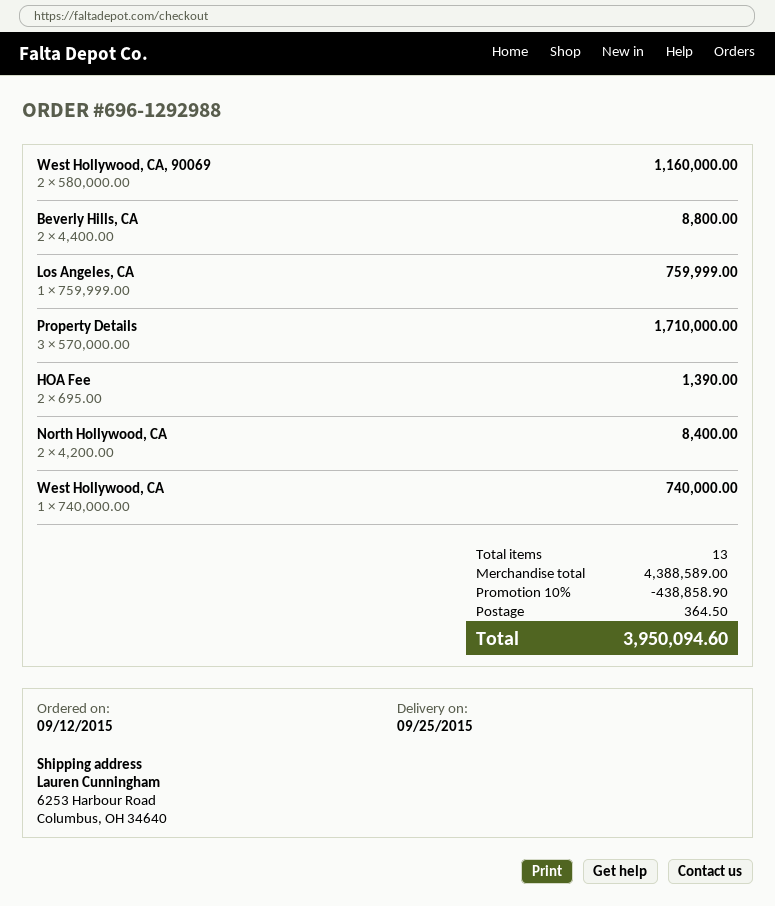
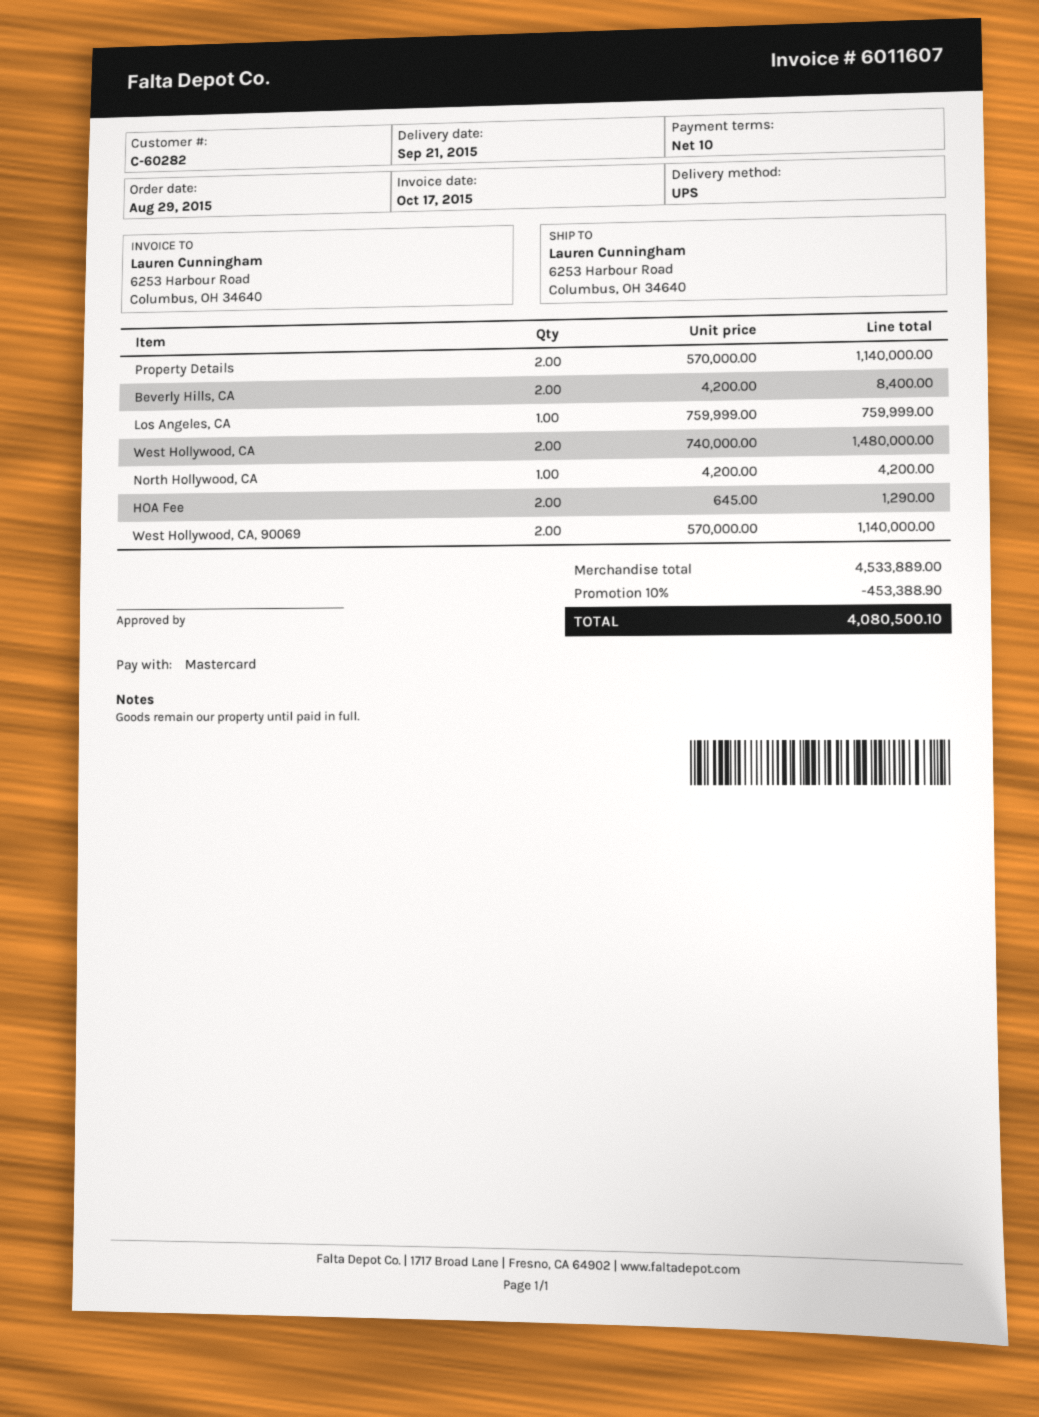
order date: 2015-09-12 -> 2015-08-29
delivery date: 2015-09-25 -> 2015-09-21
West Hollywood, CA, 90069: 2 x 580000.00 = 1160000.00 -> 2 x 570000.00 = 1140000.00
Beverly Hills, CA: 2 x 4400.00 = 8800.00 -> 2 x 4200.00 = 8400.00
Property Details: 3 x 570000.00 = 1710000.00 -> 2 x 570000.00 = 1140000.00
HOA Fee: 2 x 695.00 = 1390.00 -> 2 x 645.00 = 1290.00
North Hollywood, CA: 2 x 4200.00 = 8400.00 -> 1 x 4200.00 = 4200.00
West Hollywood, CA: 1 x 740000.00 = 740000.00 -> 2 x 740000.00 = 1480000.00
subtotal: 4388589.00 -> 4533889.00
discount: 10% = 438858.90 -> 10% = 453388.90
shipping: 364.50 -> none
total: 3950094.60 -> 4080500.10

